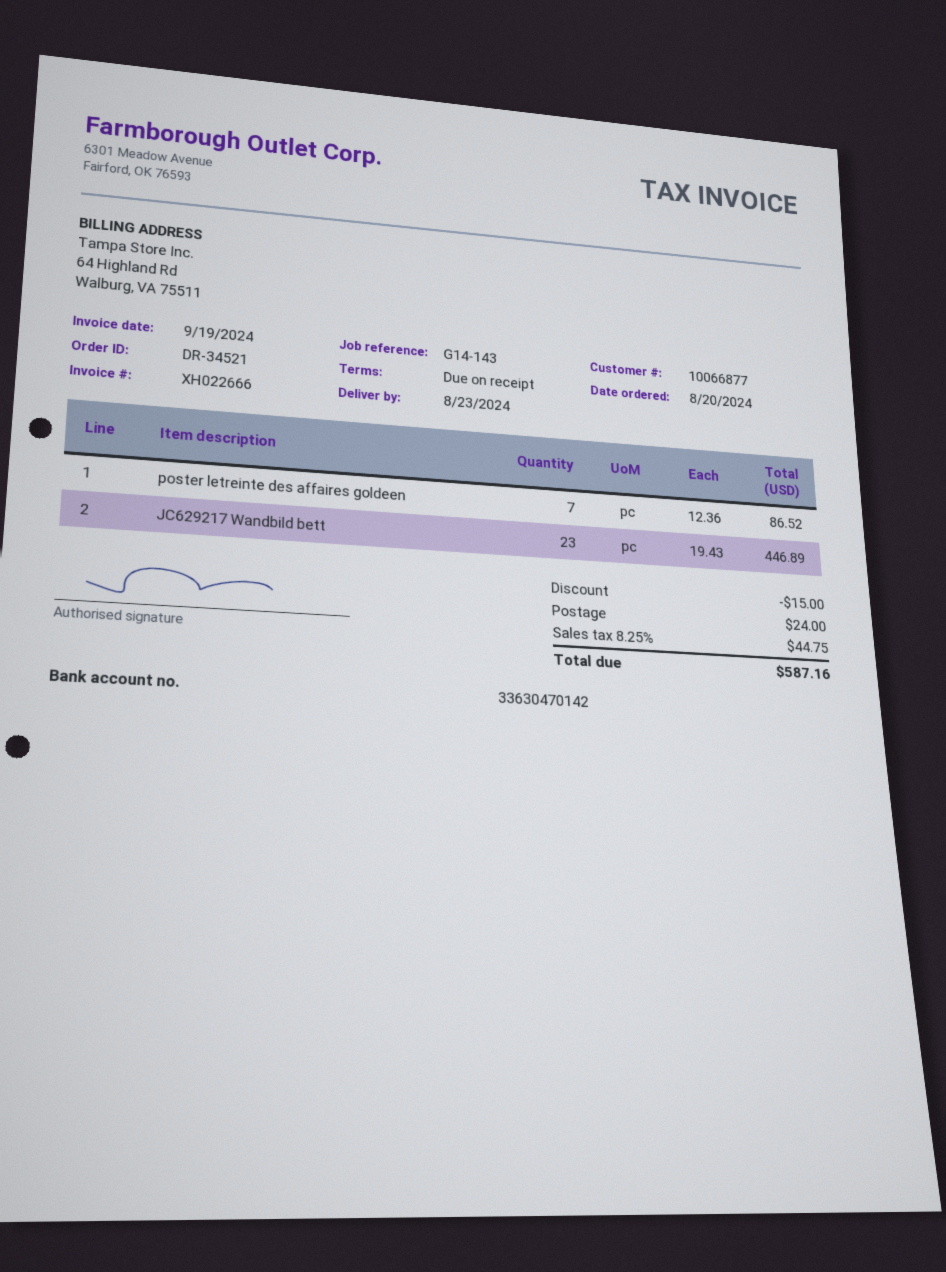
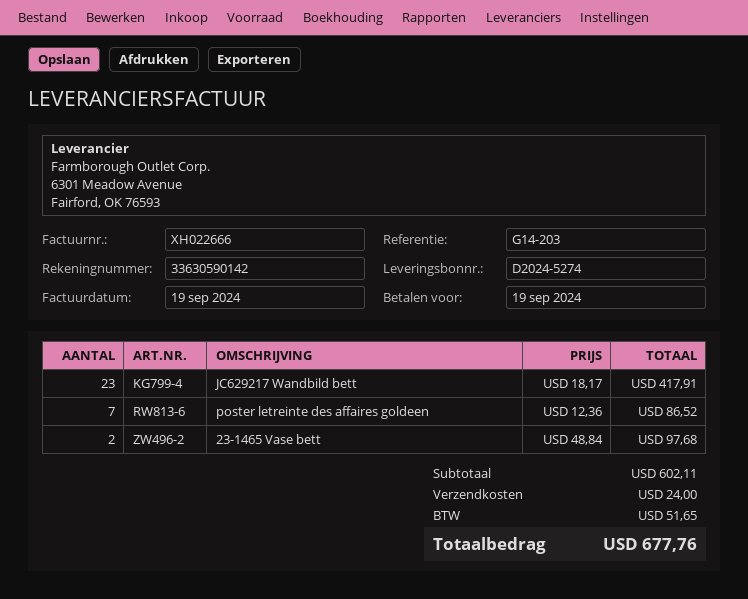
reference: G14-143 -> G14-203
bank account: 33630470142 -> 33630590142
JC629217 Wandbild bett: 23 x 19.43 = 446.89 -> 23 x 18.17 = 417.91
23-1465 Vase bett: none -> 2 x 48.84 = 97.68
discount: 15.00 -> none
tax: 44.75 -> 51.65
total: 587.16 -> 677.76

